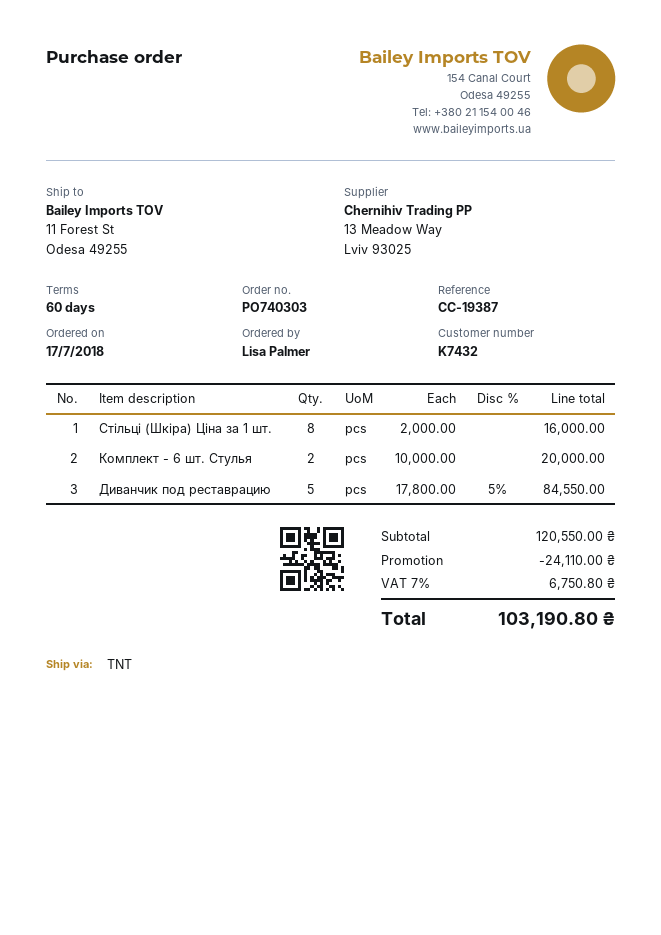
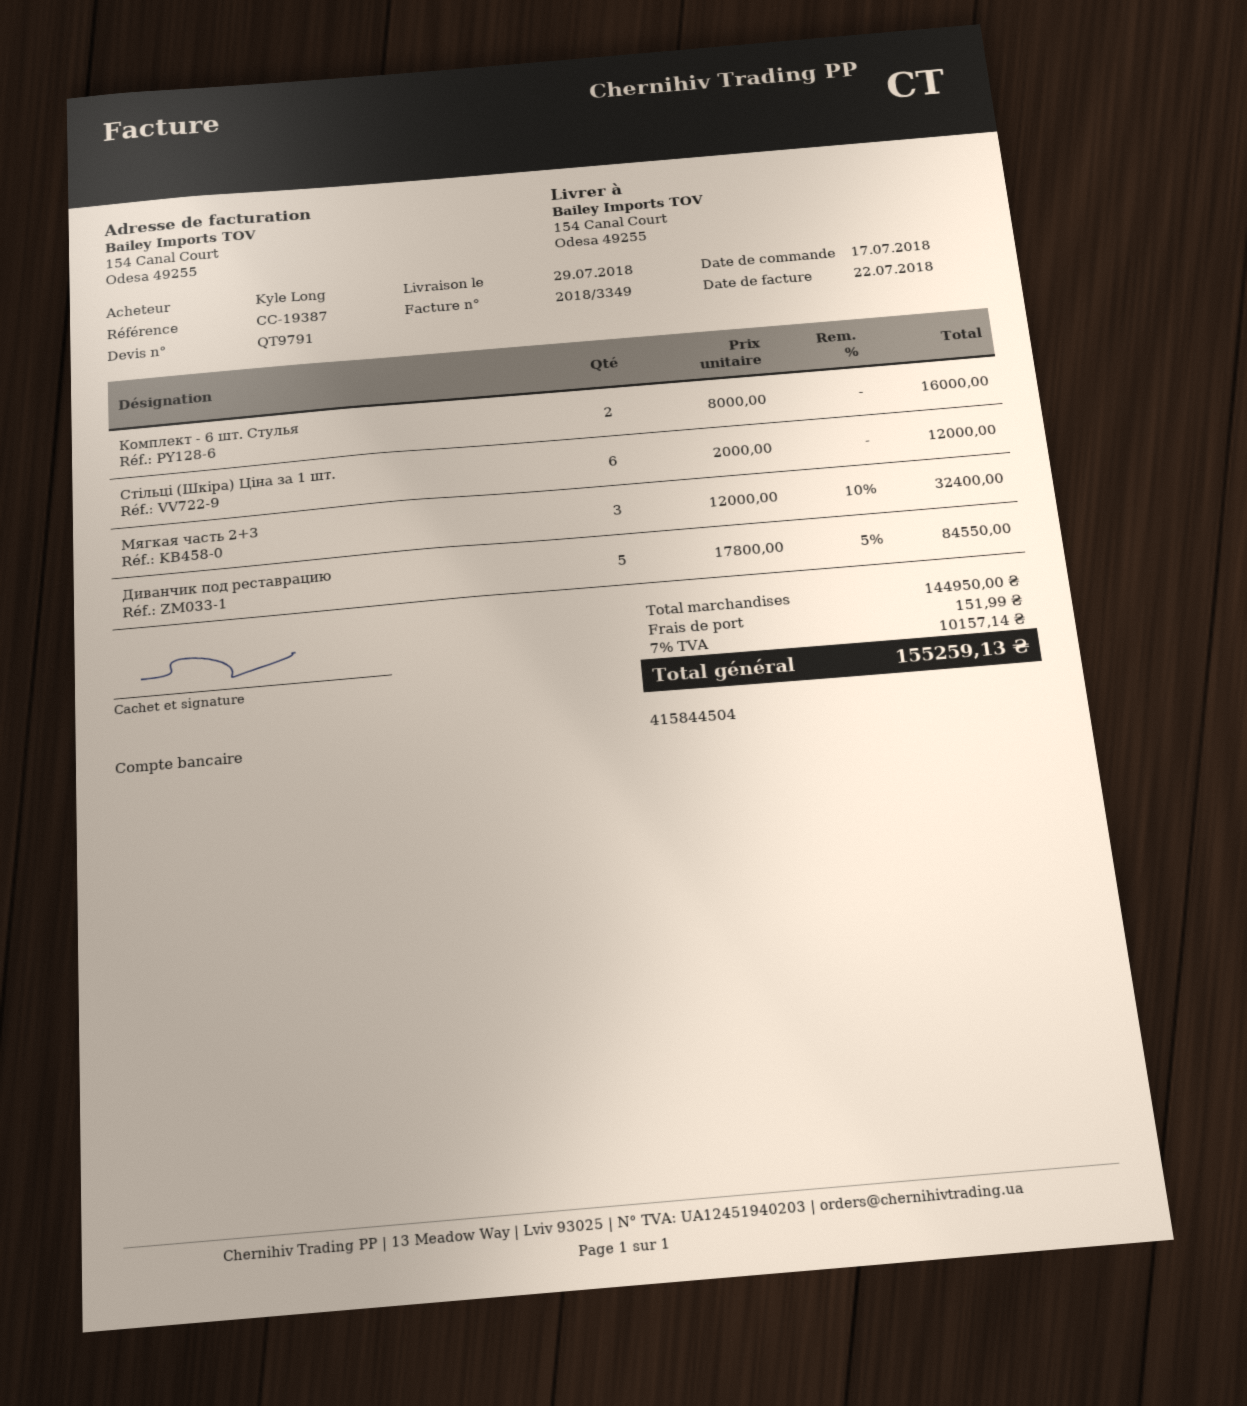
ordered by: Lisa Palmer -> Kyle Long
ship to: 11 Forest St, Odesa 49255 -> 154 Canal Court, Odesa 49255
Стільці (Шкіра) Ціна за 1 шт.: 8 x 2000.00 = 16000.00 -> 6 x 2000.00 = 12000.00
Комплект - 6 шт. Стулья: 2 x 10000.00 = 20000.00 -> 2 x 8000.00 = 16000.00
Мягкая часть 2+3: none -> 3 x 12000.00 - 10% = 32400.00
subtotal: 120550.00 -> 144950.00
discount: 24110.00 -> none
shipping: none -> 151.99
tax: 7% = 6750.80 -> 7% = 10157.14
total: 103190.80 -> 155259.13

